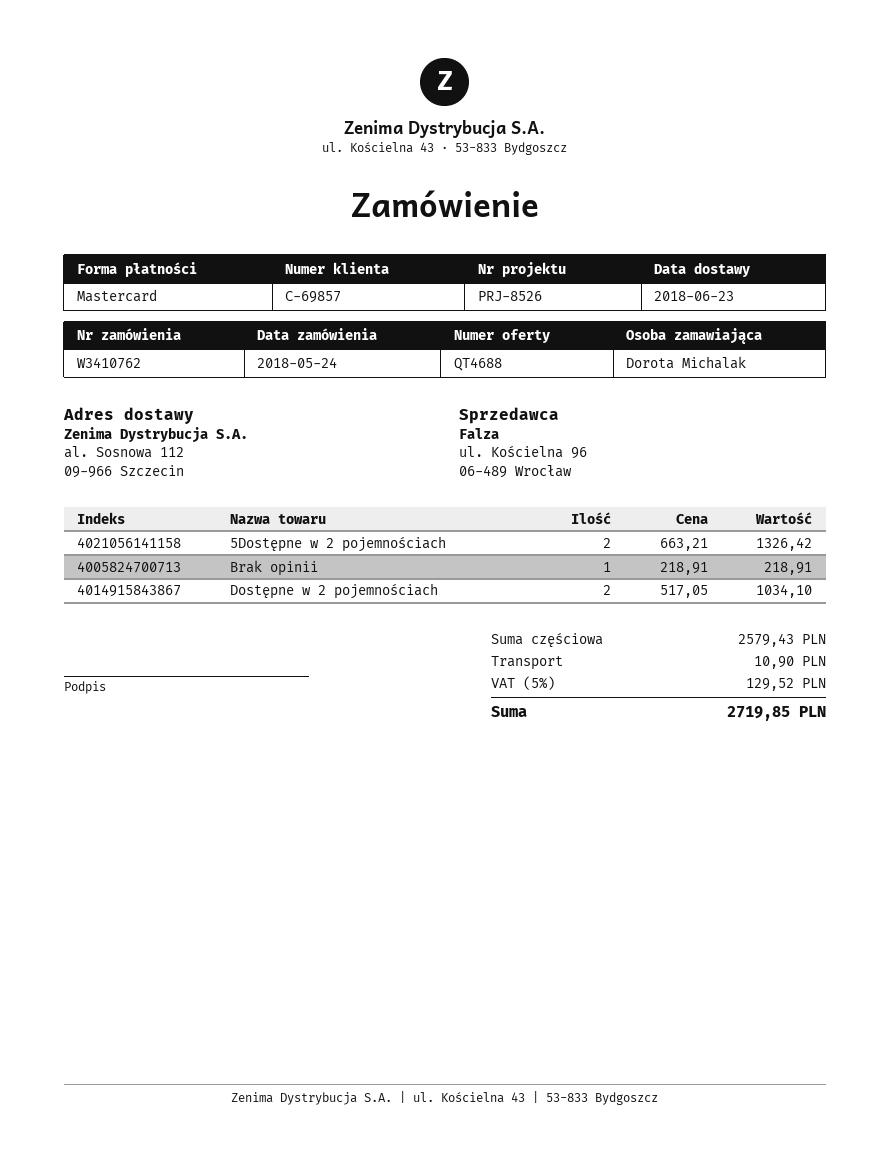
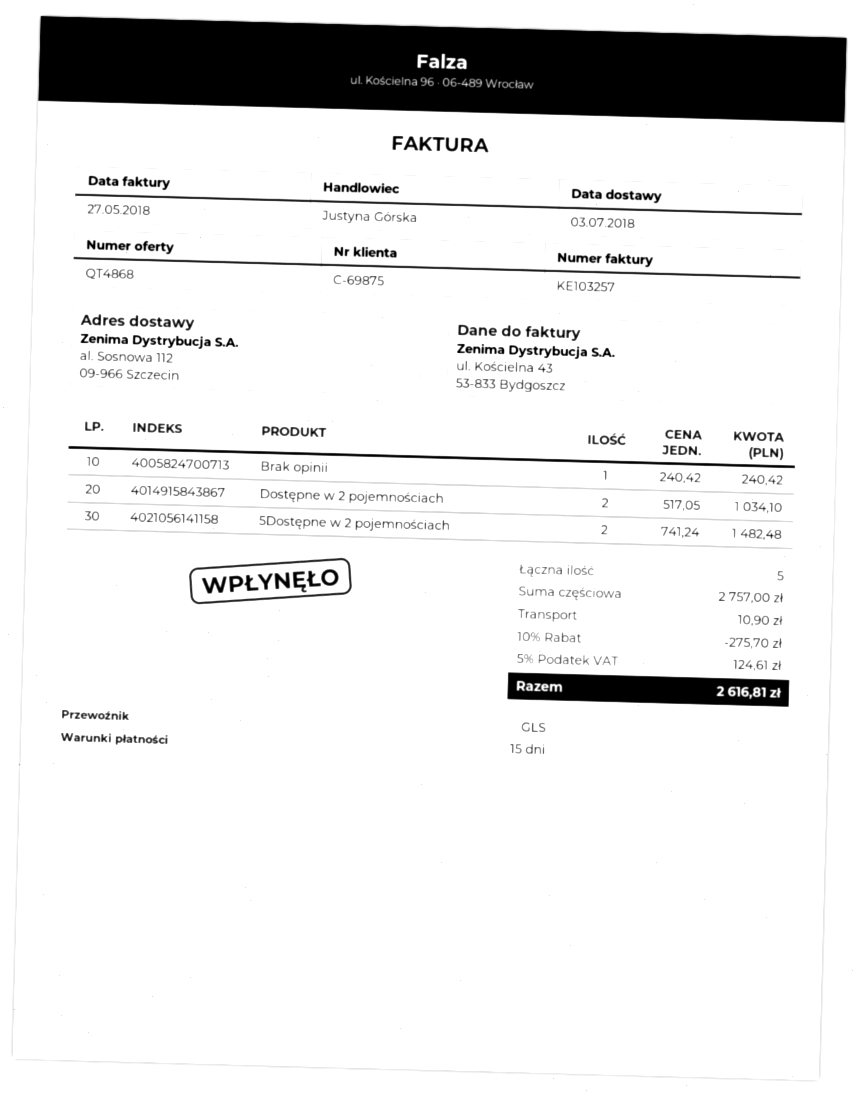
quote number: QT4688 -> QT4868
delivery date: 2018-06-23 -> 2018-07-03
customer number: C-69857 -> C-69875
5Dostępne w 2 pojemnościach: 2 x 663.21 = 1326.42 -> 2 x 741.24 = 1482.48
Brak opinii: 1 x 218.91 = 218.91 -> 1 x 240.42 = 240.42
subtotal: 2579.43 -> 2757.00
discount: none -> 10% = 275.70
tax: 5% = 129.52 -> 5% = 124.61
total: 2719.85 -> 2616.81

